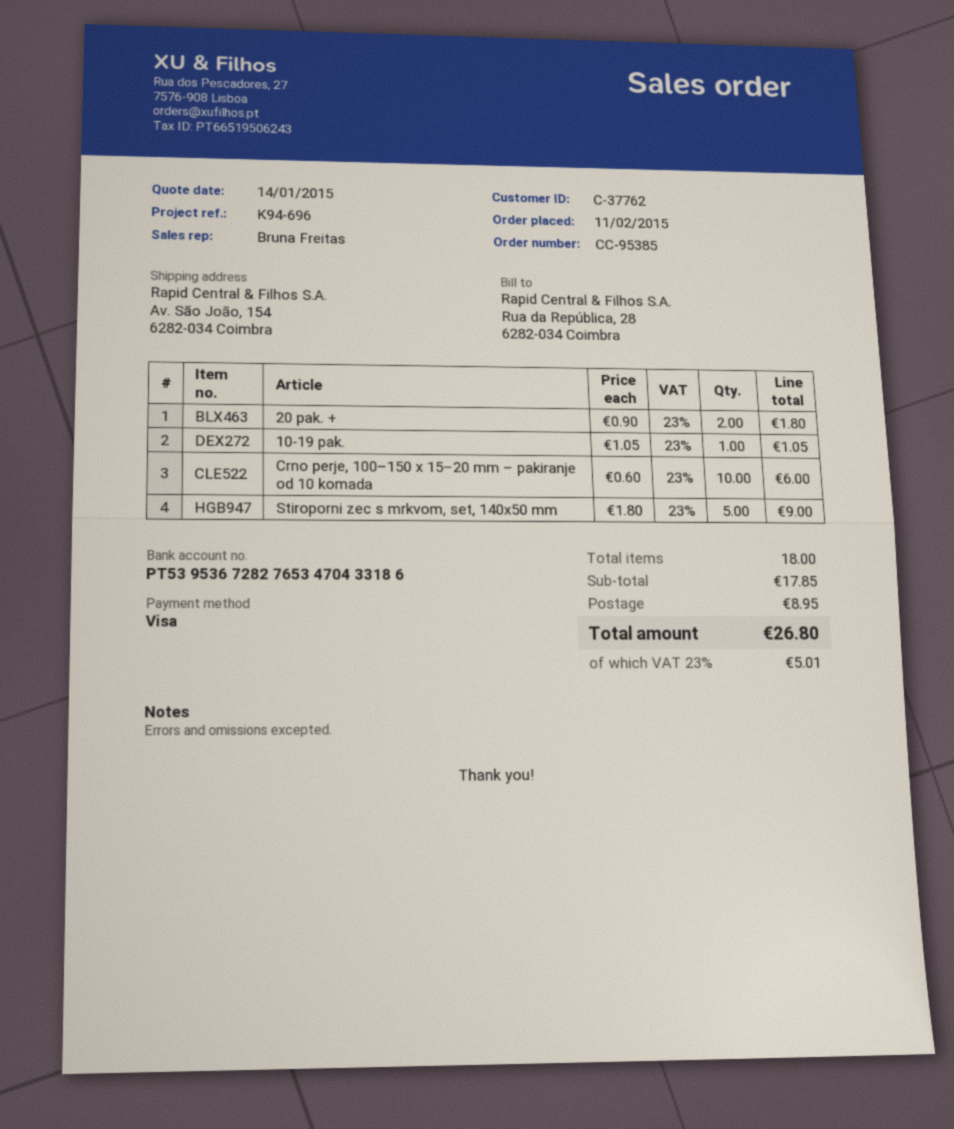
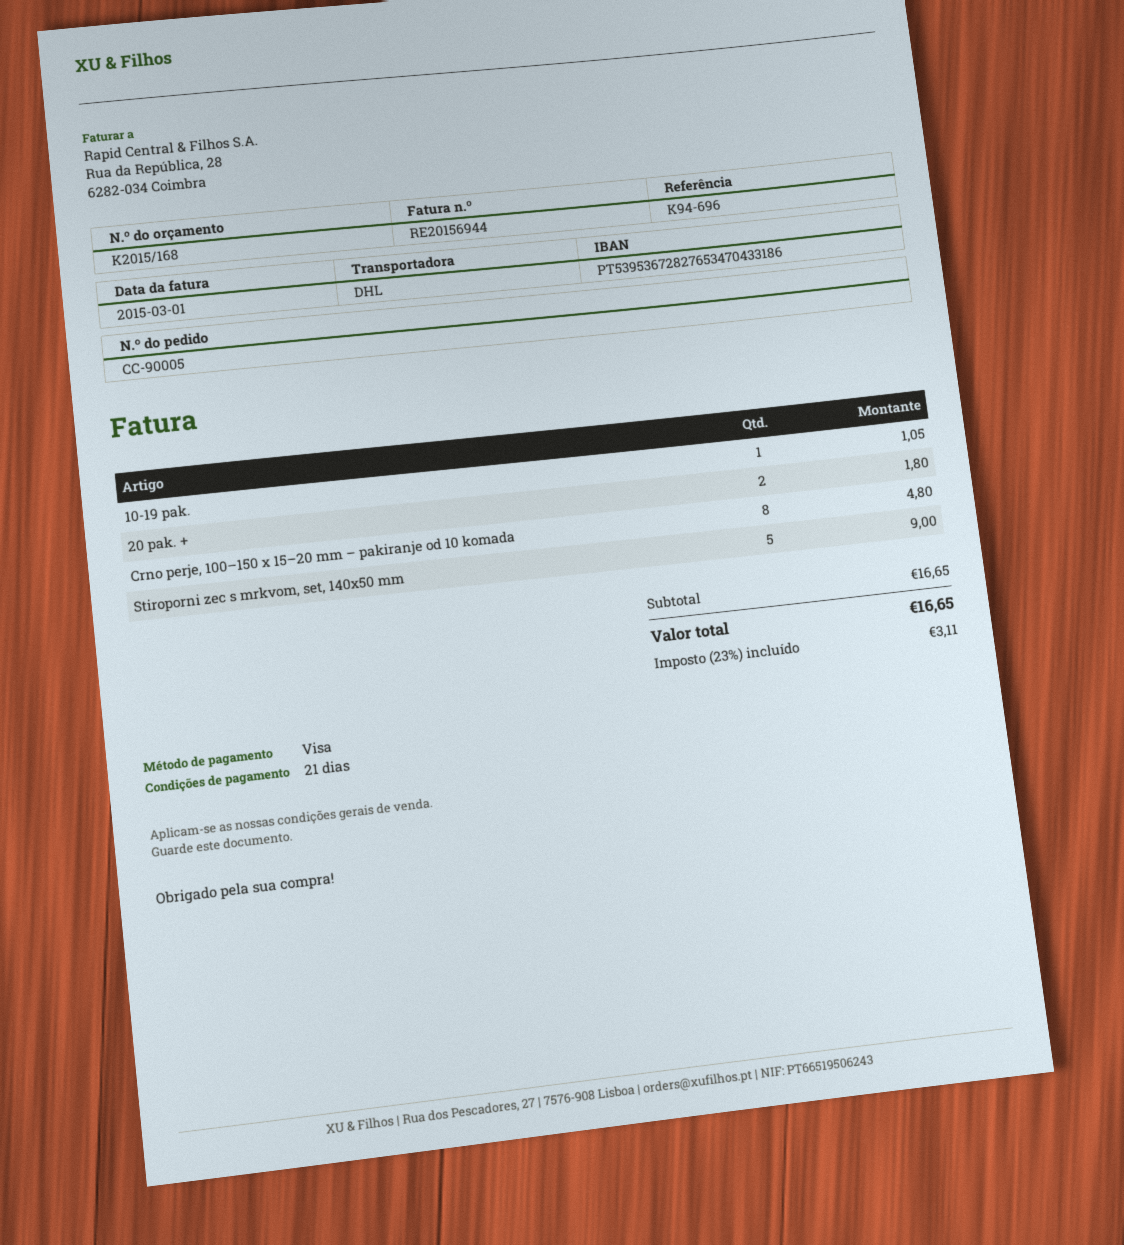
order number: CC-95385 -> CC-90005
Crno perje, 100–150 x 15–20 mm – pakiranje od 10 komada: 10 for 6.00 -> 8 for 4.80
subtotal: 17.85 -> 16.65
shipping: 8.95 -> none
tax: 23% = 5.01 -> 23% = 3.11
total: 26.80 -> 16.65

